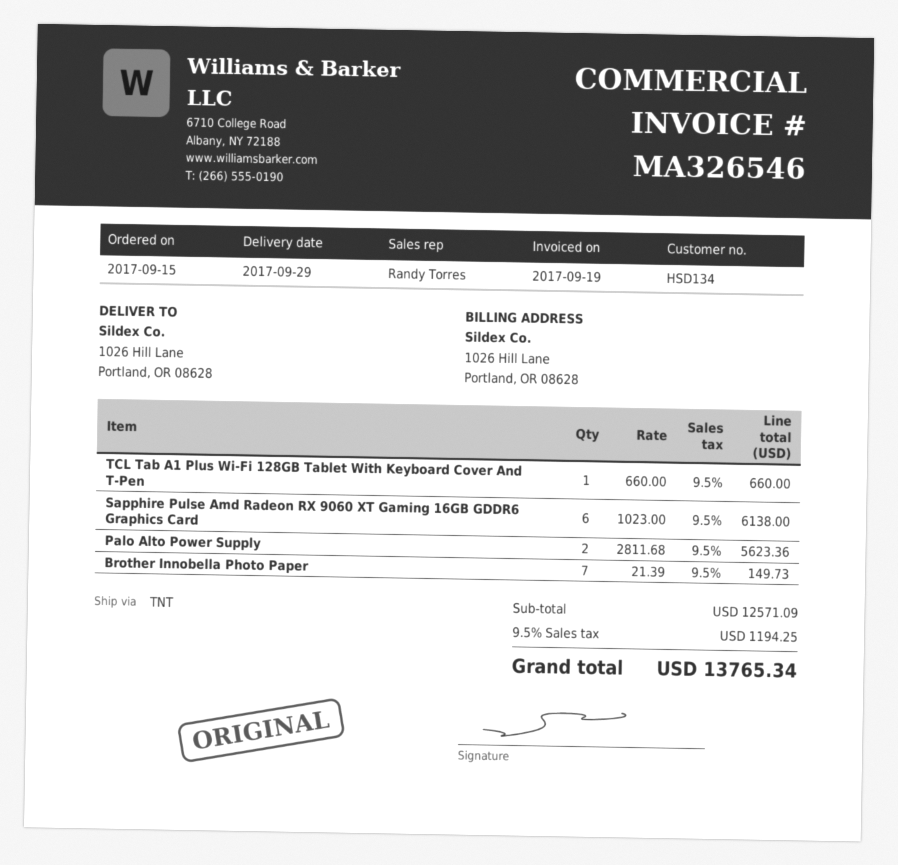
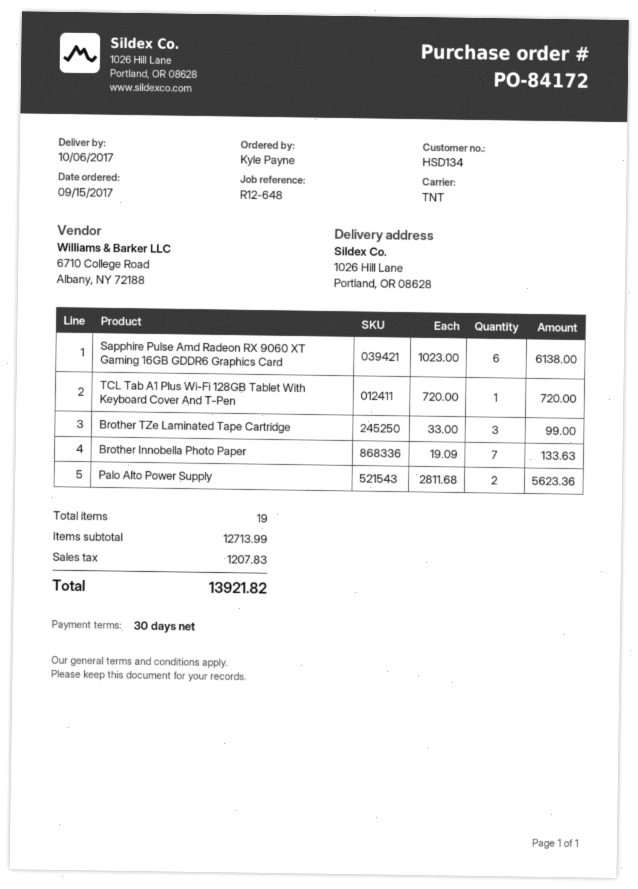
delivery date: 2017-09-29 -> 2017-10-06
TCL Tab A1 Plus Wi-Fi 128GB Tablet With Keyboard Cover And T-Pen: 1 x 660.00 = 660.00 -> 1 x 720.00 = 720.00
Brother Innobella Photo Paper: 7 x 21.39 = 149.73 -> 7 x 19.09 = 133.63
Brother TZe Laminated Tape Cartridge: none -> 3 x 33.00 = 99.00
subtotal: 12571.09 -> 12713.99
tax: 1194.25 -> 1207.83
total: 13765.34 -> 13921.82

